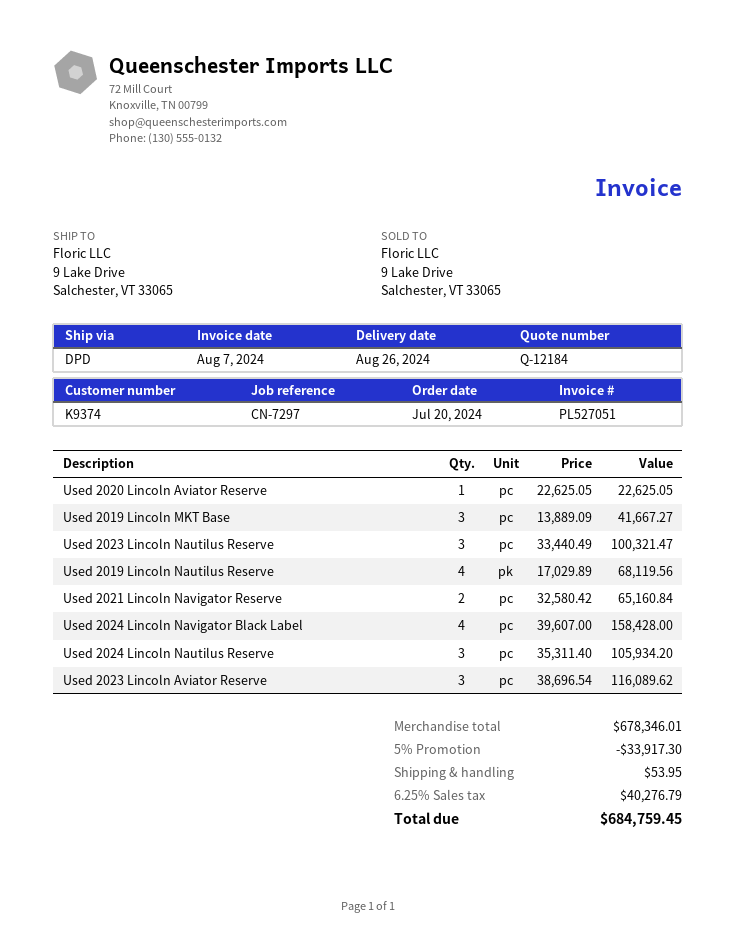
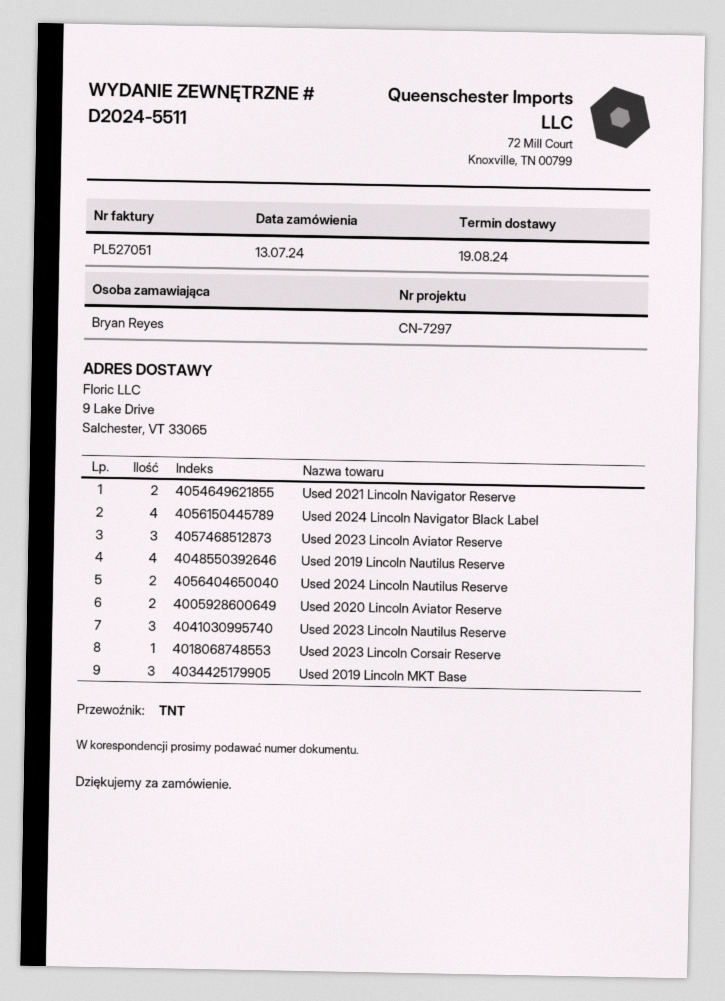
order date: 2024-07-20 -> 2024-07-13
delivery date: 2024-08-26 -> 2024-08-19
shipping method: DPD -> TNT
Used 2020 Lincoln Aviator Reserve: 1 -> 2
Used 2024 Lincoln Nautilus Reserve: 3 -> 2
Used 2023 Lincoln Corsair Reserve: none -> 1

